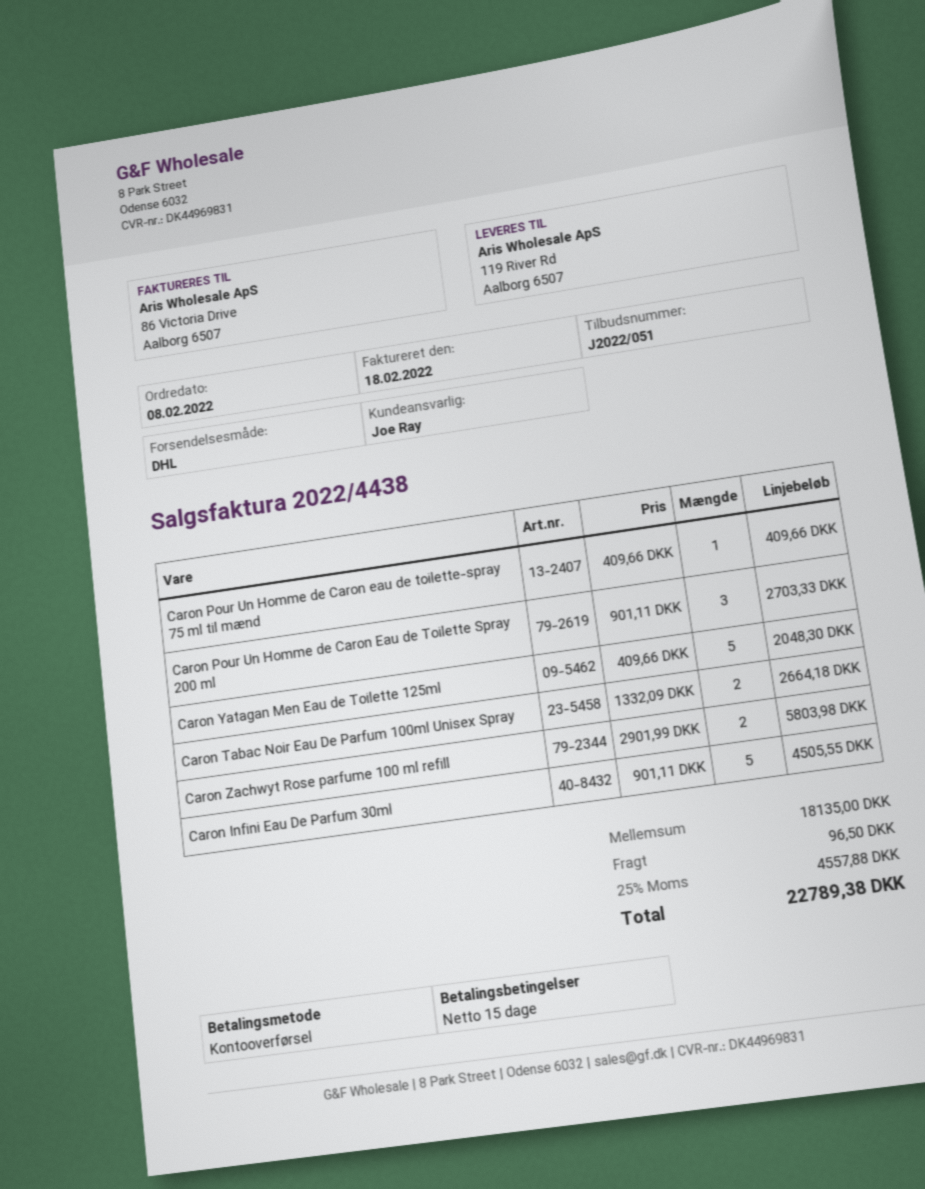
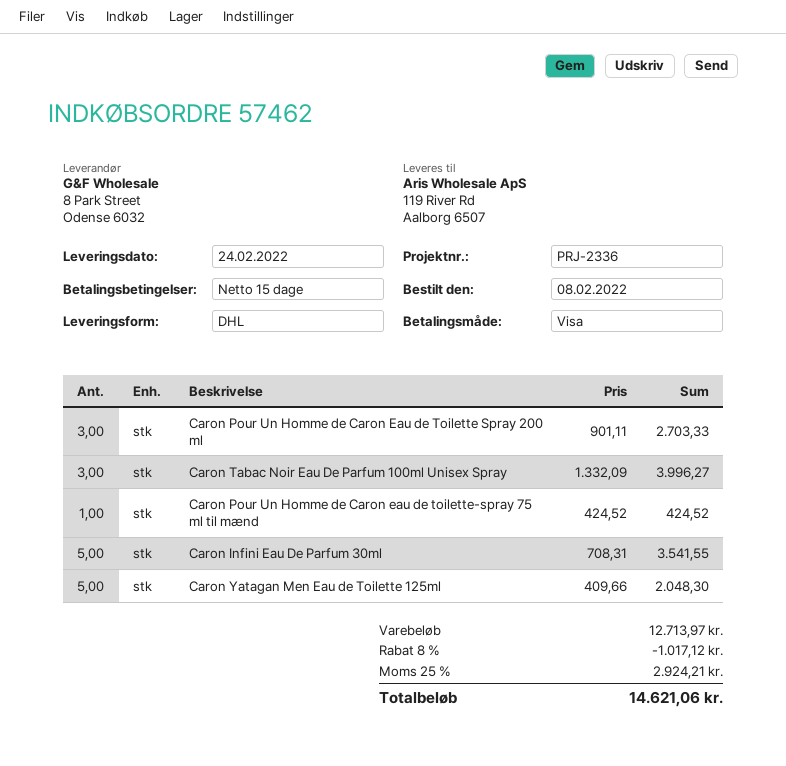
payment method: bank transfer -> Visa
Caron Pour Un Homme de Caron eau de toilette-spray 75 ml til mænd: 1 x 409.66 = 409.66 -> 1 x 424.52 = 424.52
Caron Tabac Noir Eau De Parfum 100ml Unisex Spray: 2 x 1332.09 = 2664.18 -> 3 x 1332.09 = 3996.27
Caron Zachwyt Rose parfume 100 ml refill: 2 x 2901.99 = 5803.98 -> none
Caron Infini Eau De Parfum 30ml: 5 x 901.11 = 4505.55 -> 5 x 708.31 = 3541.55
subtotal: 18135.00 -> 12713.97
discount: none -> 8% = 1017.12
shipping: 96.50 -> none
tax: 25% = 4557.88 -> 25% = 2924.21
total: 22789.38 -> 14621.06

